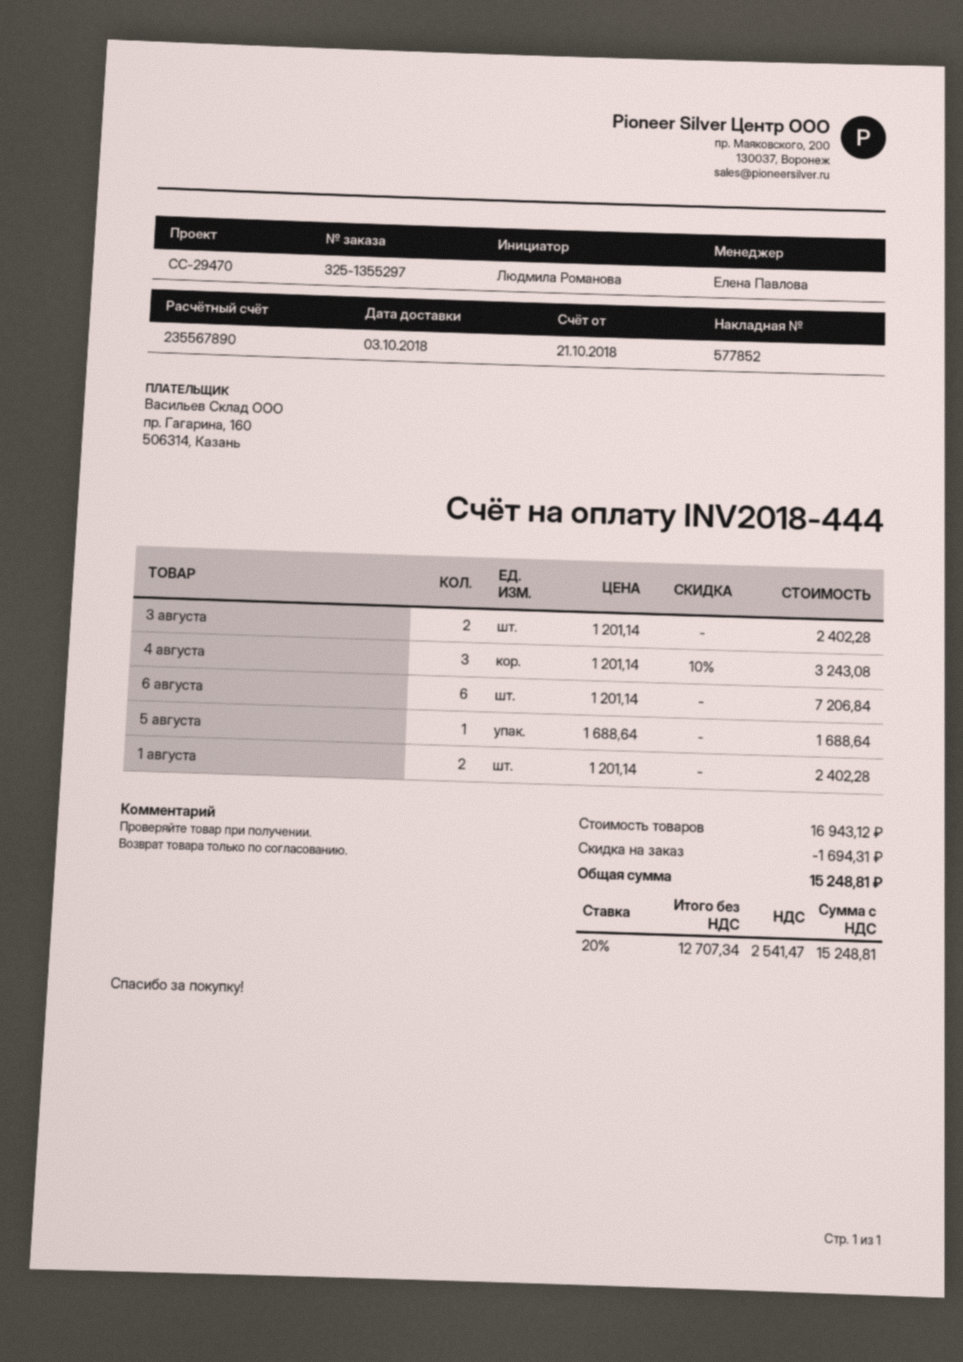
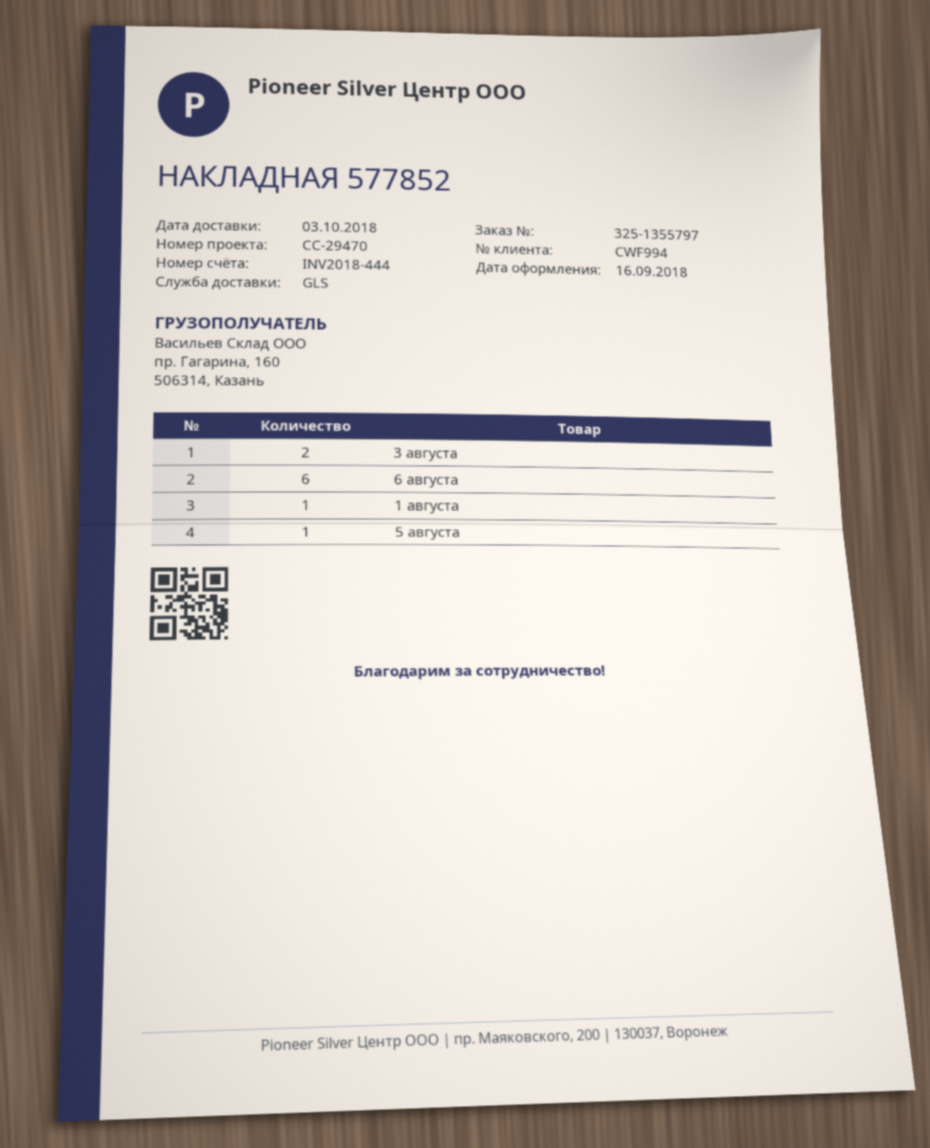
order number: 325-1355297 -> 325-1355797
4 августа: 3 -> none
1 августа: 2 -> 1

